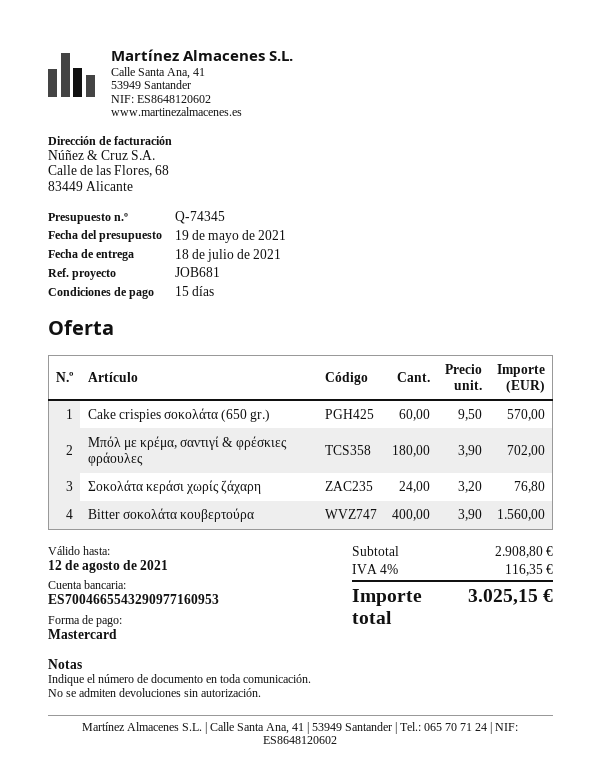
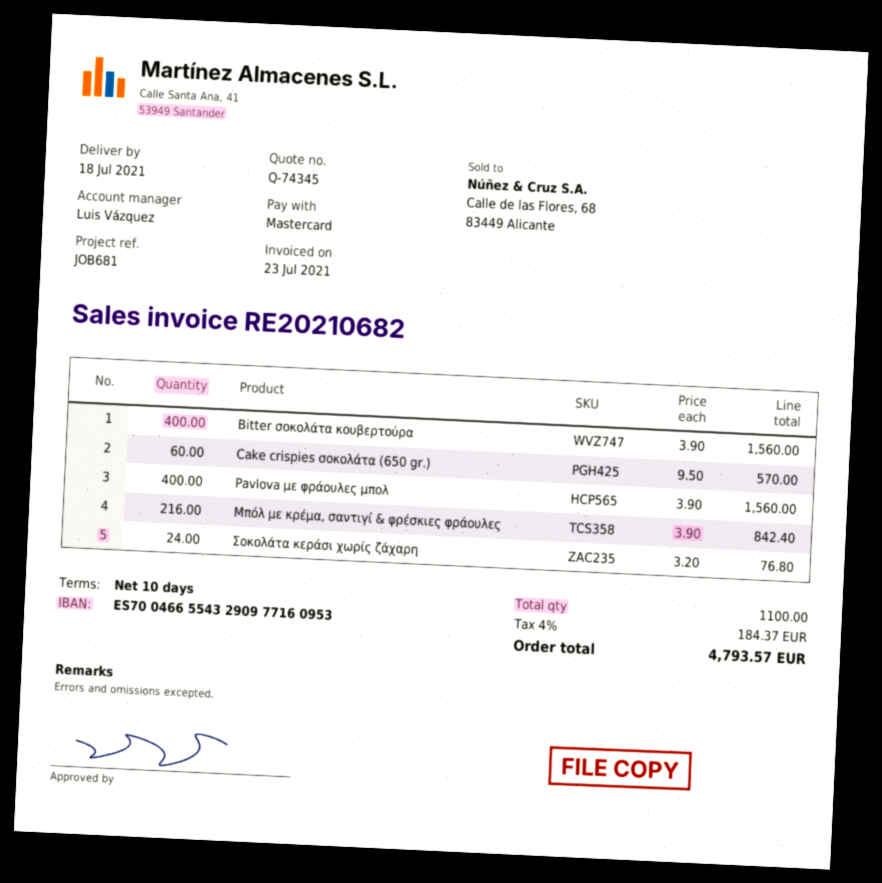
payment terms: 15 days -> 10 days
Μπόλ με κρέμα, σαντιγί & φρέσκιες φράουλες: 180 x 3.90 = 702.00 -> 216 x 3.90 = 842.40
Pavlova με φράουλες μπολ: none -> 400 x 3.90 = 1560.00
tax: 4% = 116.35 -> 4% = 184.37
total: 3025.15 -> 4793.57

